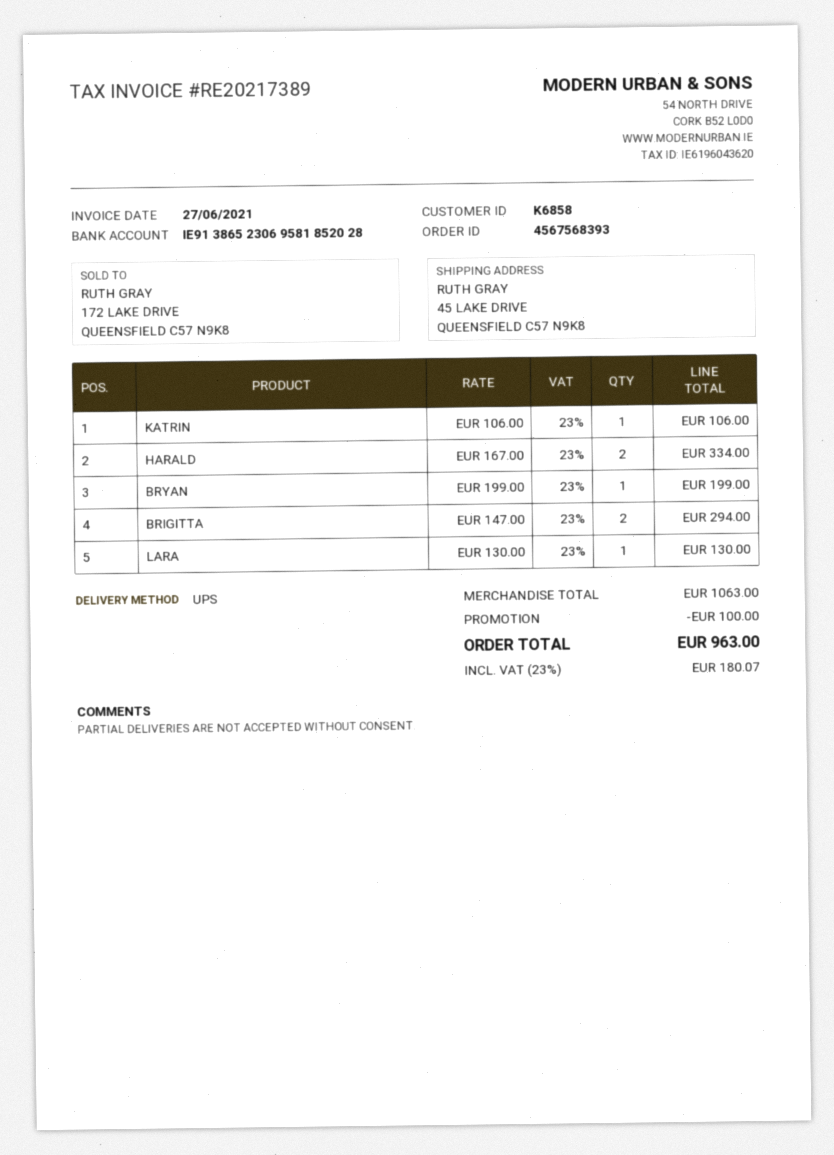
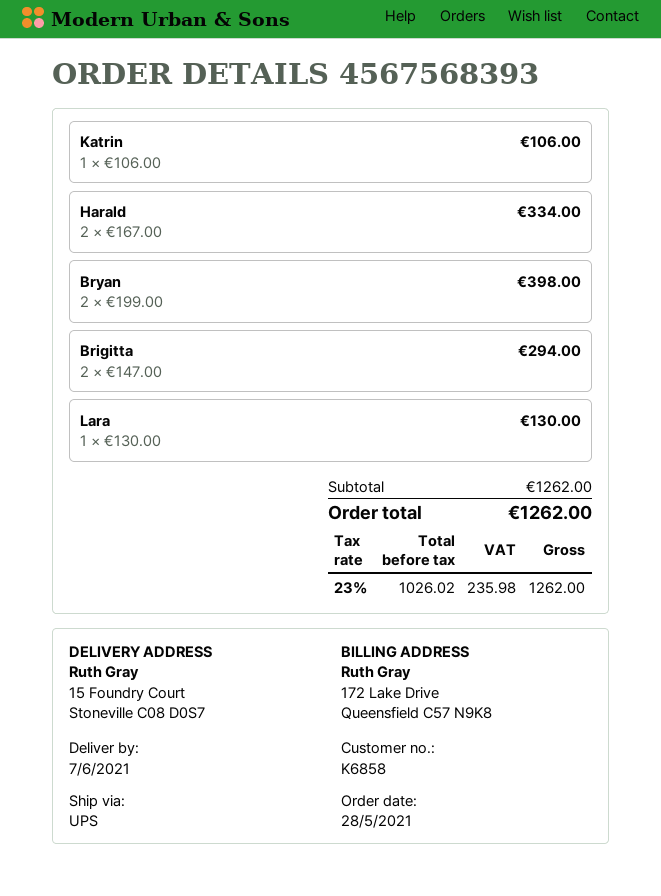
ship to: 45 LAKE DRIVE, QUEENSFIELD C57 N9K8 -> 15 Foundry Court, Stoneville C08 D0S7
BRYAN: 1 x 199.00 = 199.00 -> 2 x 199.00 = 398.00
subtotal: 1063.00 -> 1262.00
discount: 100.00 -> none
tax: 23% = 180.07 -> 23% = 235.98
total: 963.00 -> 1262.00

